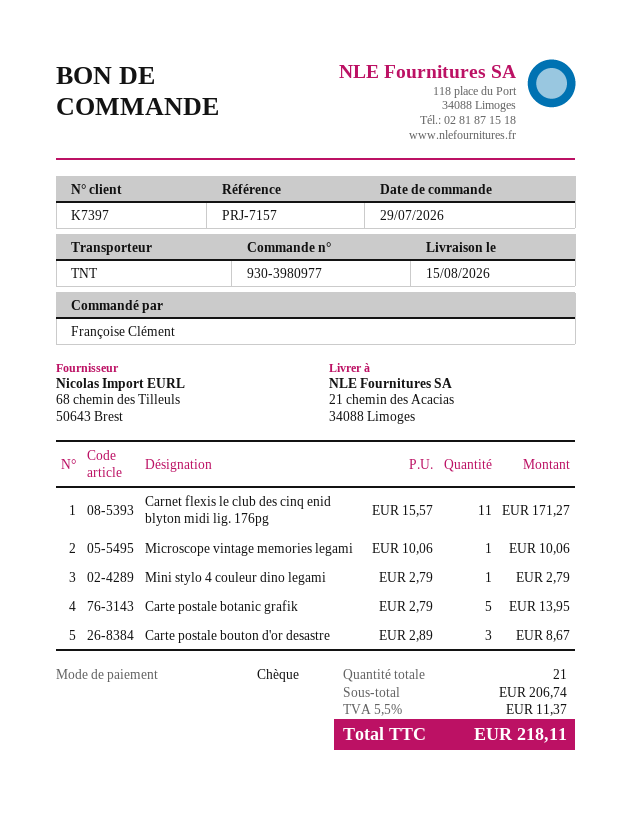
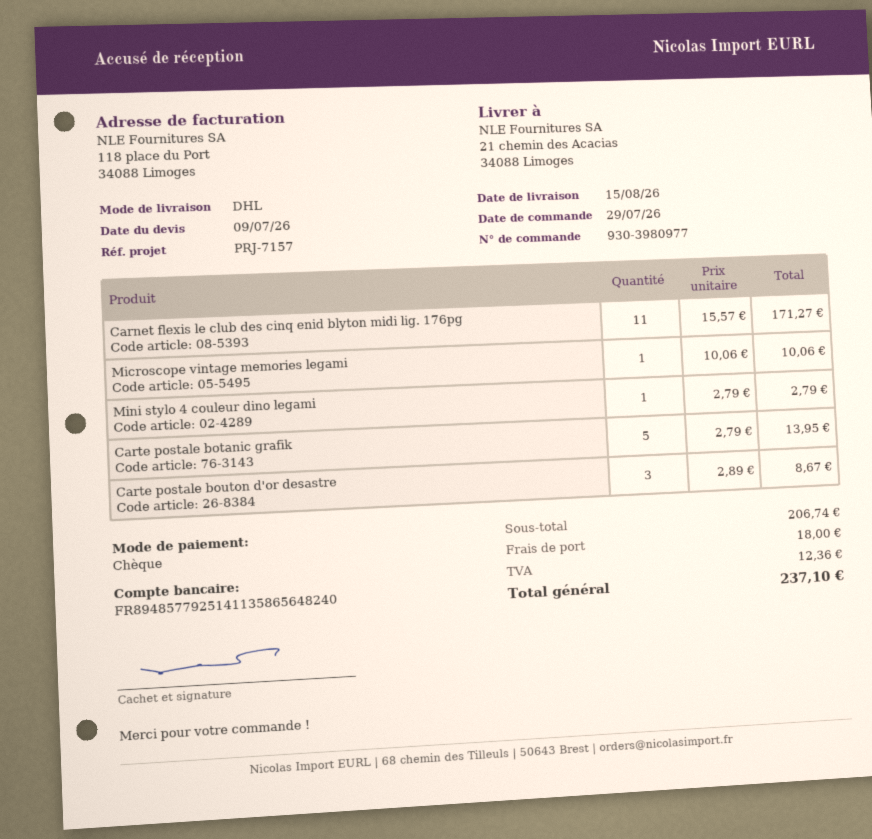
shipping method: TNT -> DHL
shipping: none -> 18.00
tax: 11.37 -> 12.36
total: 218.11 -> 237.10

